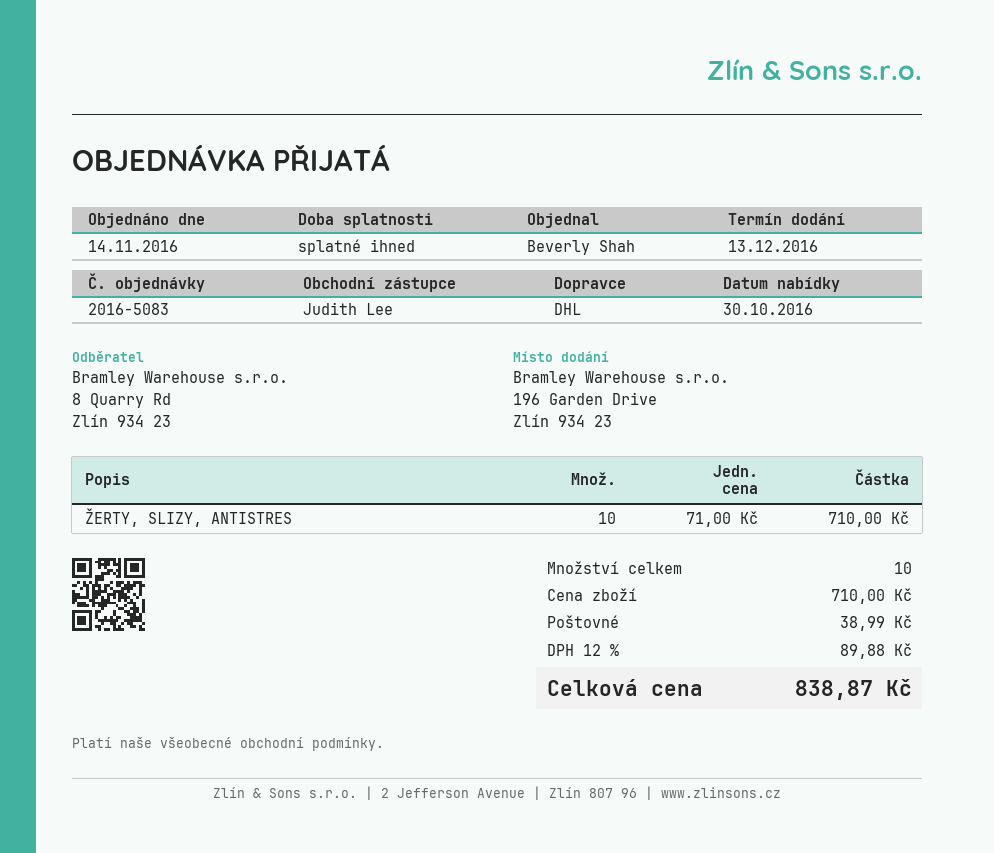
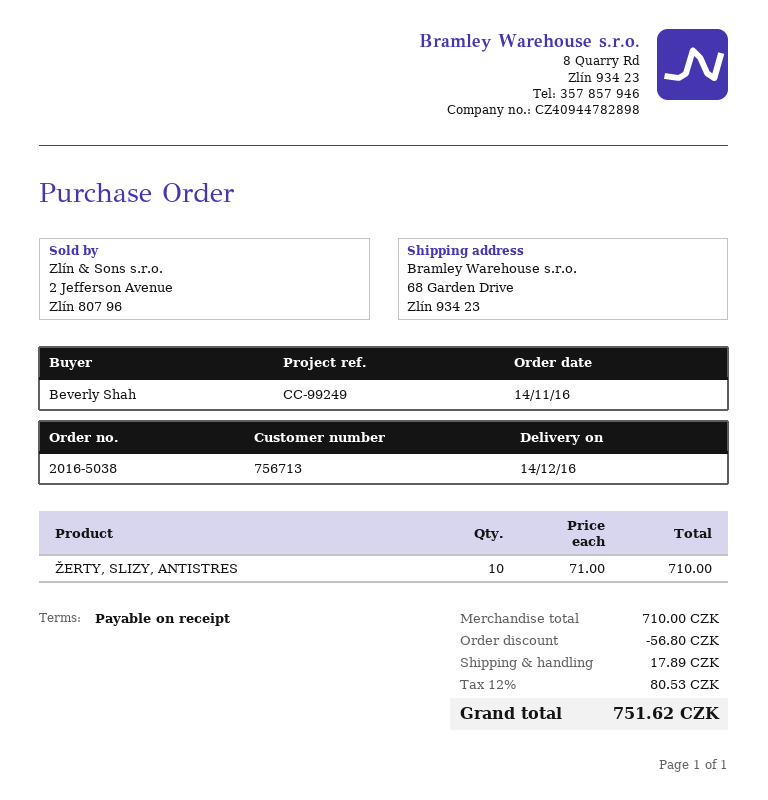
order number: 2016-5083 -> 2016-5038
delivery date: 2016-12-13 -> 2016-12-14
ship to: 196 Garden Drive, Zlín 934 23 -> 68 Garden Drive, Zlín 934 23
discount: none -> 56.80
shipping: 38.99 -> 17.89
tax: 12% = 89.88 -> 12% = 80.53
total: 838.87 -> 751.62

